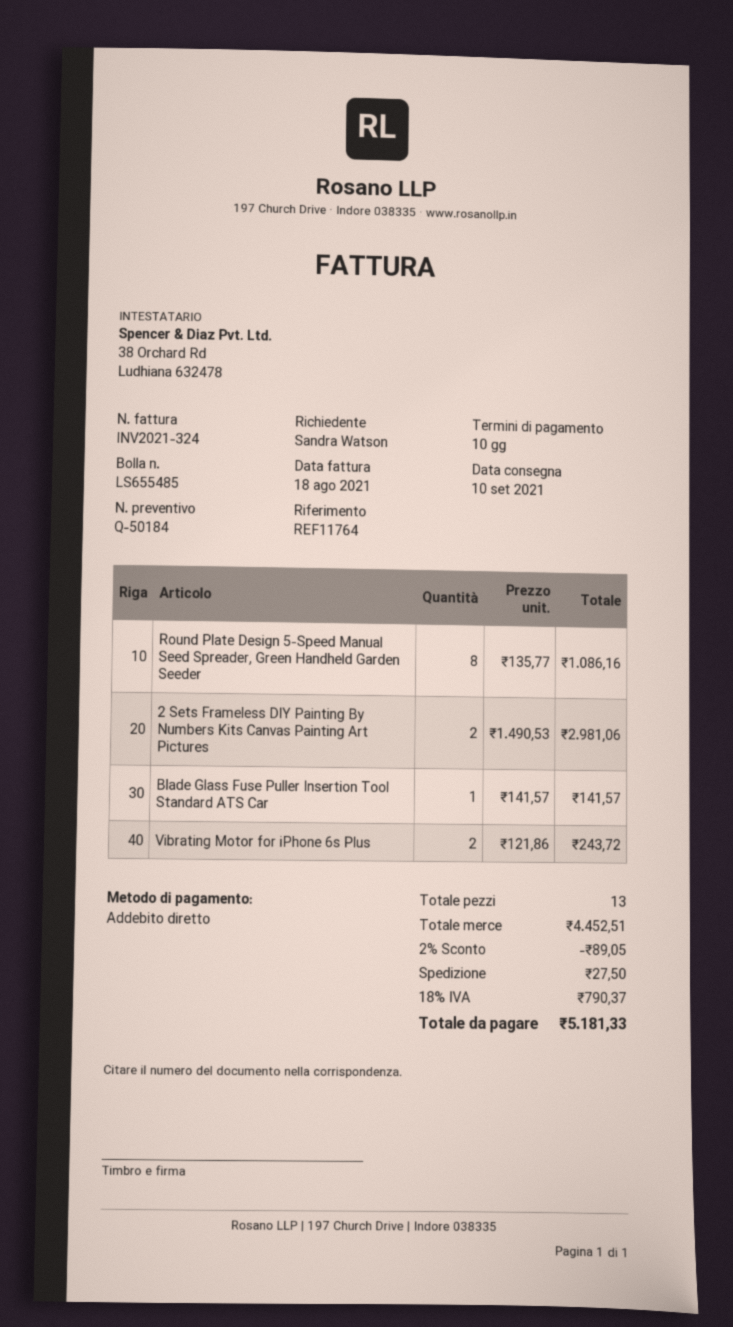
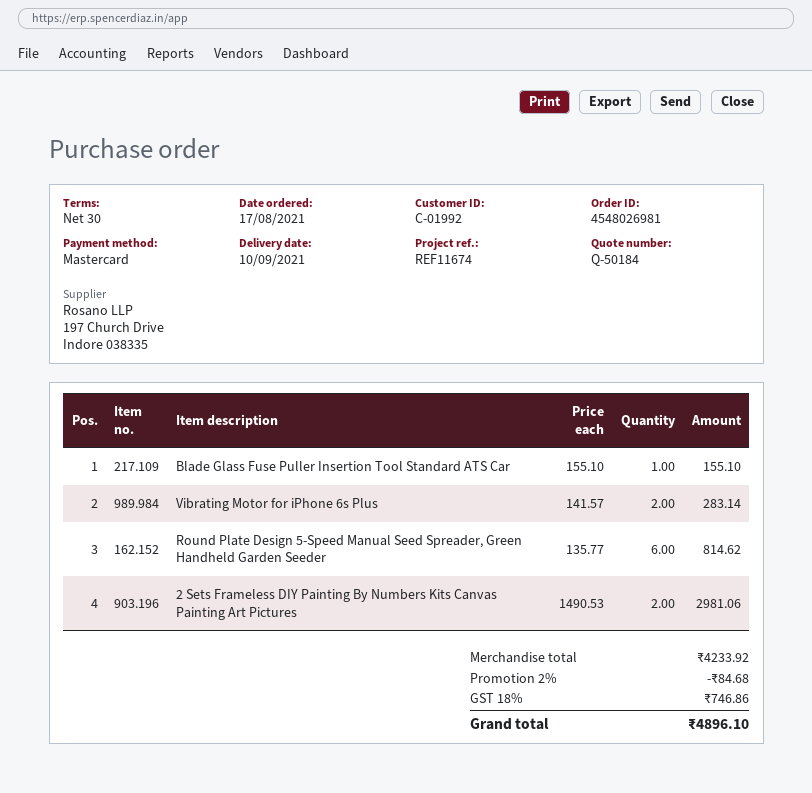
payment terms: 10 days -> 30 days
reference: REF11764 -> REF11674
payment method: direct debit -> Mastercard
Round Plate Design 5-Speed Manual Seed Spreader, Green Handheld Garden Seeder: 8 x 135.77 = 1086.16 -> 6 x 135.77 = 814.62
Blade Glass Fuse Puller Insertion Tool Standard ATS Car: 1 x 141.57 = 141.57 -> 1 x 155.10 = 155.10
Vibrating Motor for iPhone 6s Plus: 2 x 121.86 = 243.72 -> 2 x 141.57 = 283.14
subtotal: 4452.51 -> 4233.92
discount: 2% = 89.05 -> 2% = 84.68
shipping: 27.50 -> none
tax: 18% = 790.37 -> 18% = 746.86
total: 5181.33 -> 4896.10

